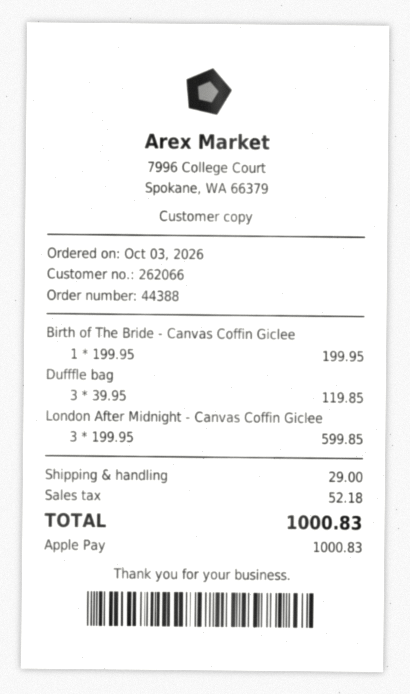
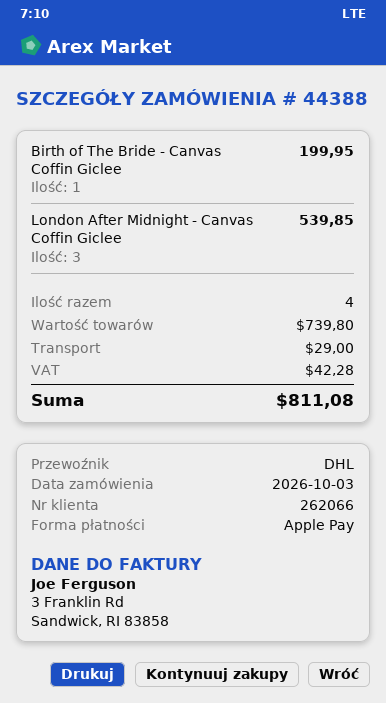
Dufffle bag: 3 for 119.85 -> none
London After Midnight - Canvas Coffin Giclee: 3 for 599.85 -> 3 for 539.85
tax: 52.18 -> 42.28
total: 1000.83 -> 811.08

